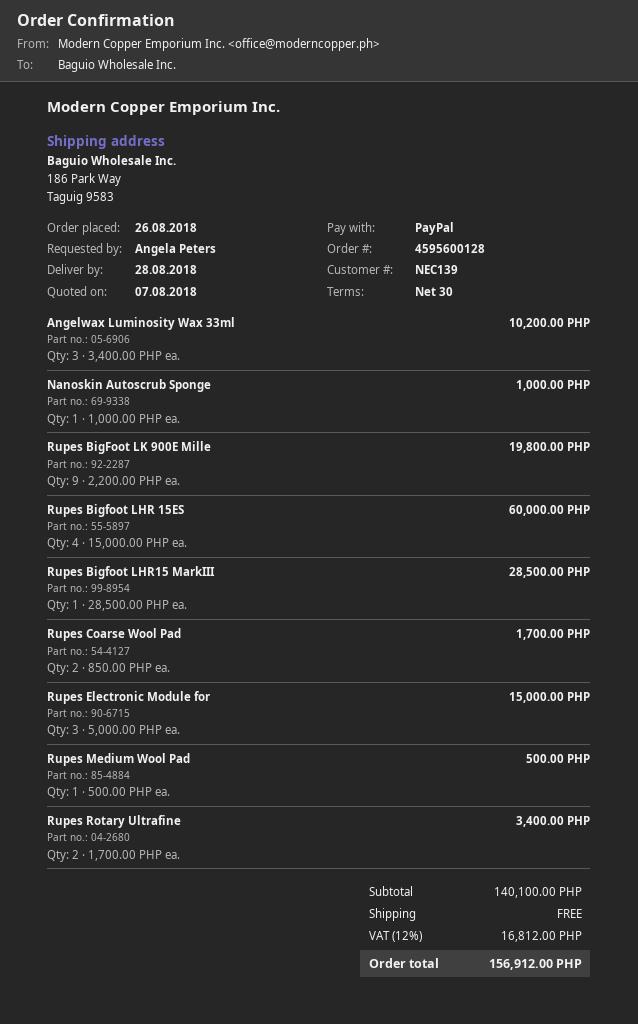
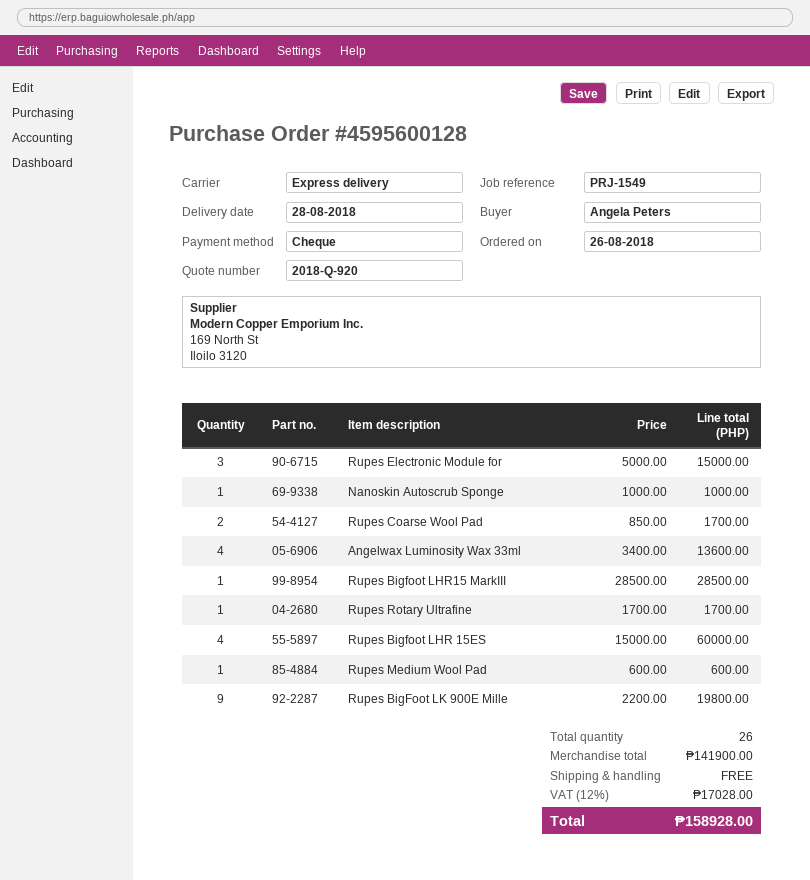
payment method: PayPal -> cheque
Angelwax Luminosity Wax 33ml: 3 x 3400.00 = 10200.00 -> 4 x 3400.00 = 13600.00
Rupes Medium Wool Pad: 1 x 500.00 = 500.00 -> 1 x 600.00 = 600.00
Rupes Rotary Ultrafine: 2 x 1700.00 = 3400.00 -> 1 x 1700.00 = 1700.00
subtotal: 140100.00 -> 141900.00
tax: 12% = 16812.00 -> 12% = 17028.00
total: 156912.00 -> 158928.00

